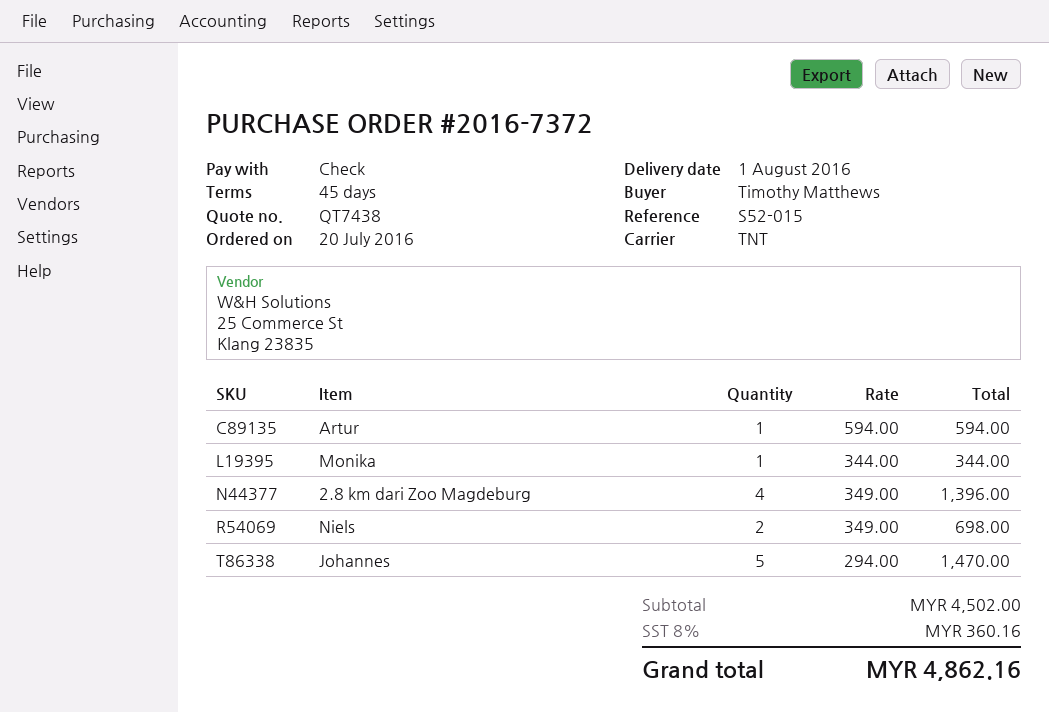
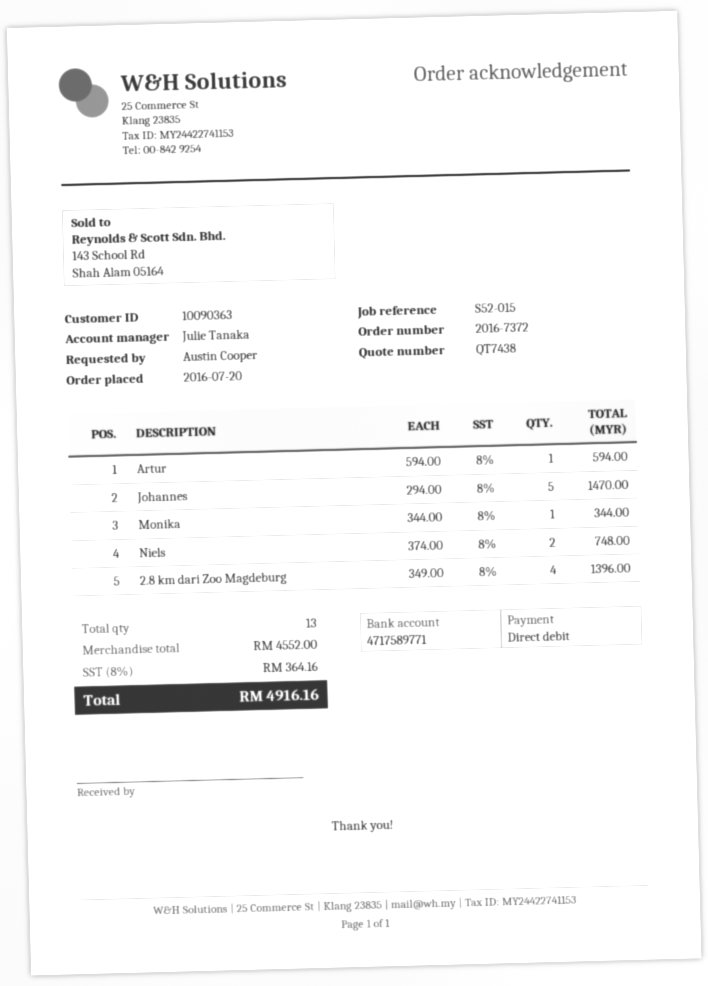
ordered by: Timothy Matthews -> Austin Cooper
payment method: cheque -> direct debit
Niels: 2 x 349.00 = 698.00 -> 2 x 374.00 = 748.00
subtotal: 4502.00 -> 4552.00
tax: 8% = 360.16 -> 8% = 364.16
total: 4862.16 -> 4916.16

